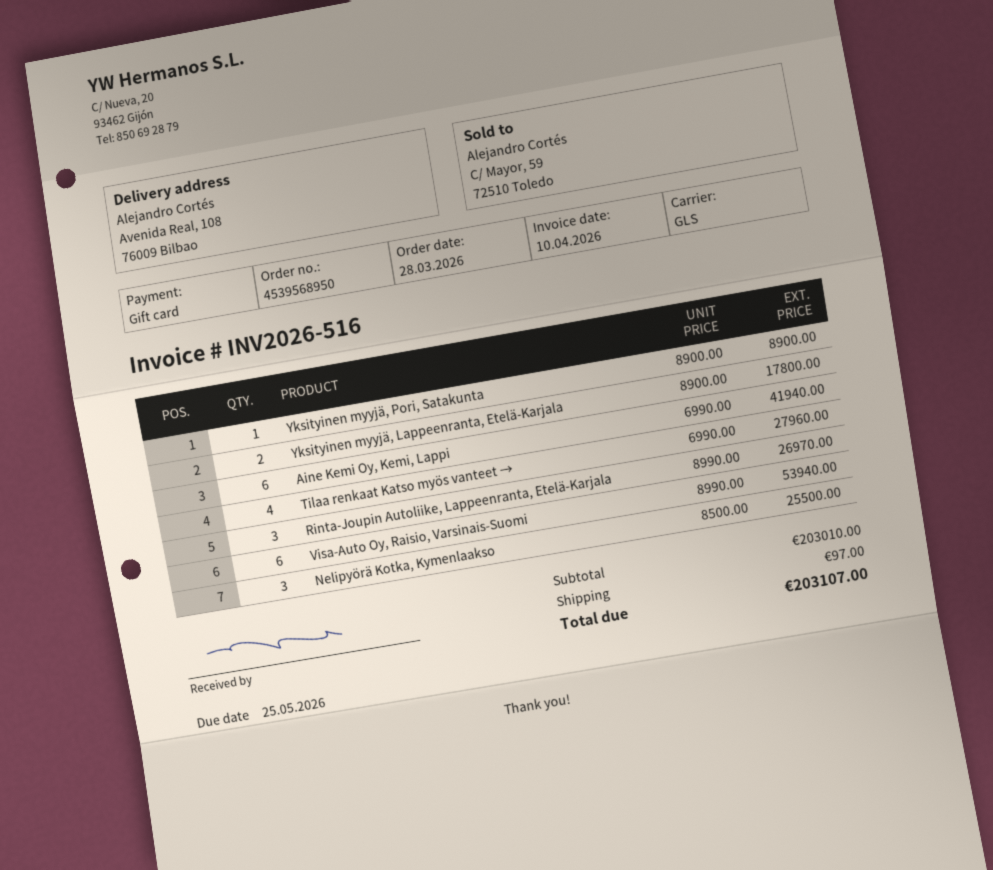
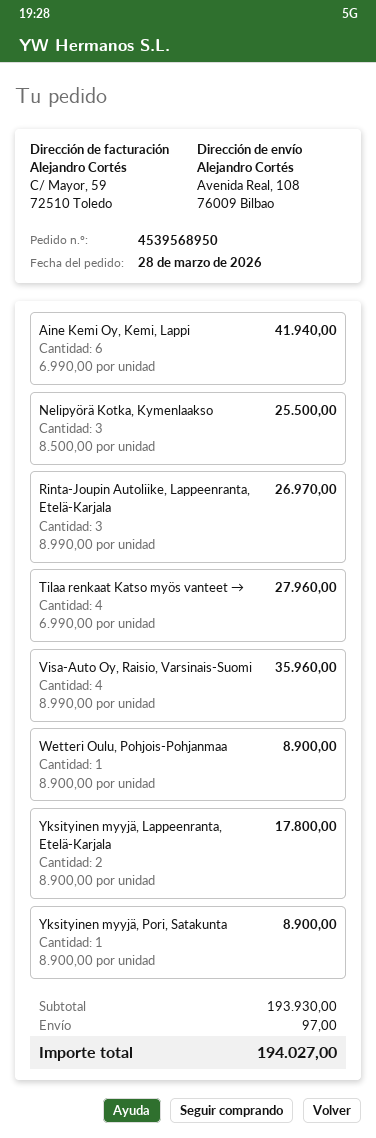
Visa-Auto Oy, Raisio, Varsinais-Suomi: 6 x 8990.00 = 53940.00 -> 4 x 8990.00 = 35960.00
Wetteri Oulu, Pohjois-Pohjanmaa: none -> 1 x 8900.00 = 8900.00
subtotal: 203010.00 -> 193930.00
total: 203107.00 -> 194027.00

